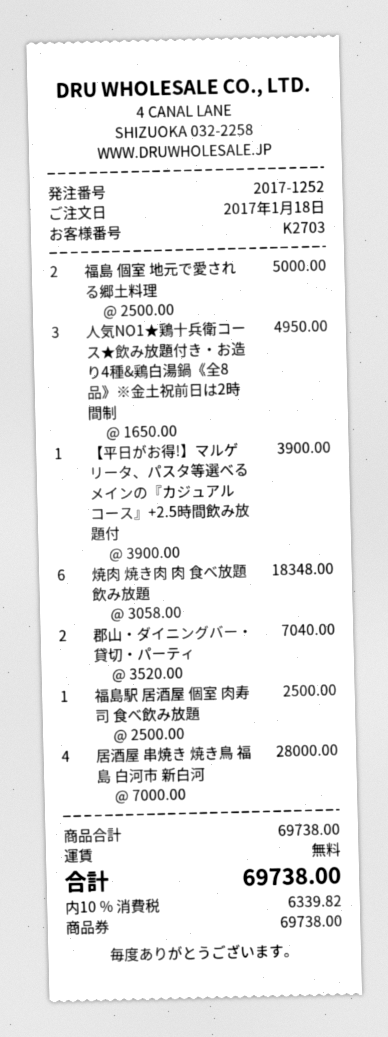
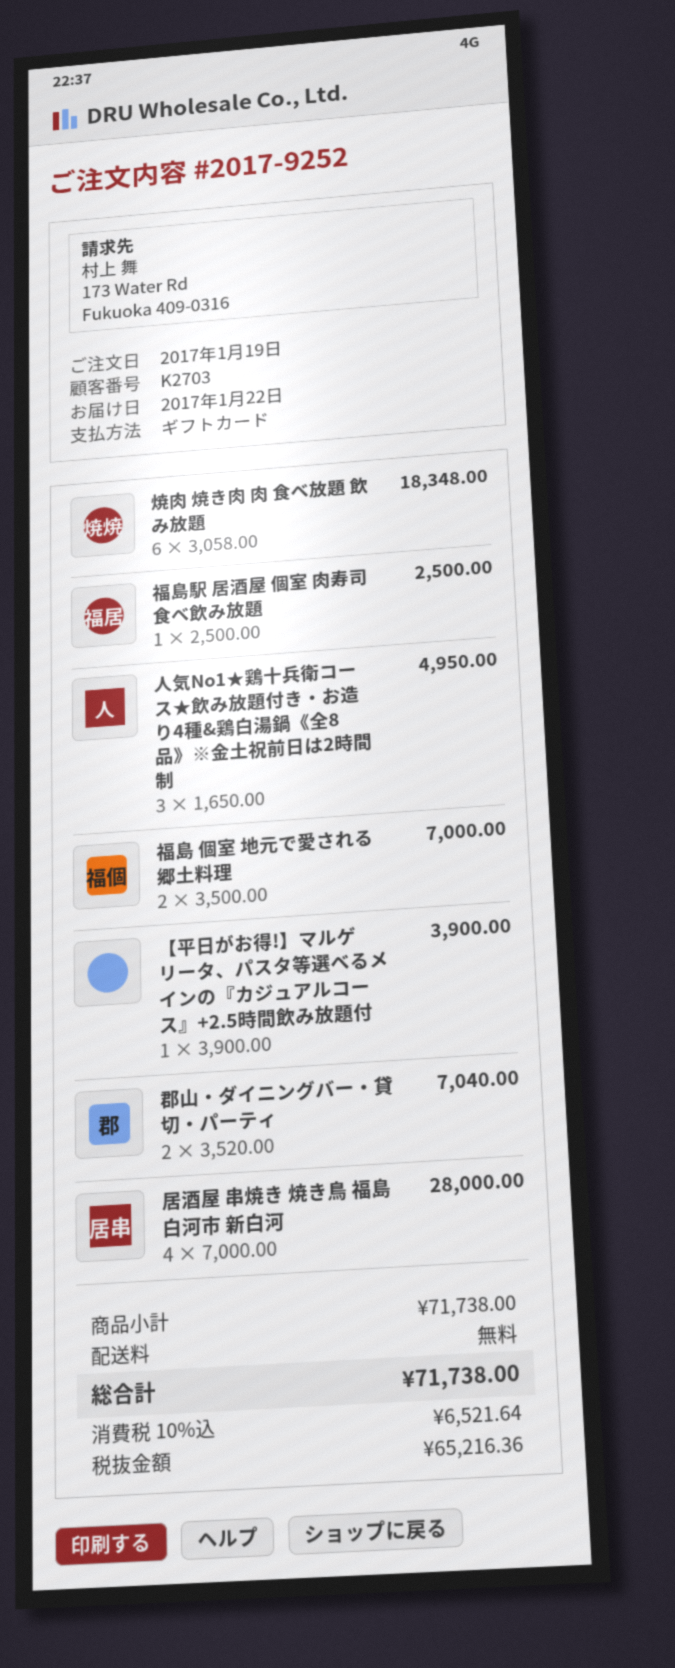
order number: 2017-1252 -> 2017-9252
order date: 2017-01-18 -> 2017-01-19
福島 個室 地元で愛される郷土料理: 2 x 2500.00 = 5000.00 -> 2 x 3500.00 = 7000.00
subtotal: 69738.00 -> 71738.00
tax: 10% = 6339.82 -> 10% = 6521.64
total: 69738.00 -> 71738.00

